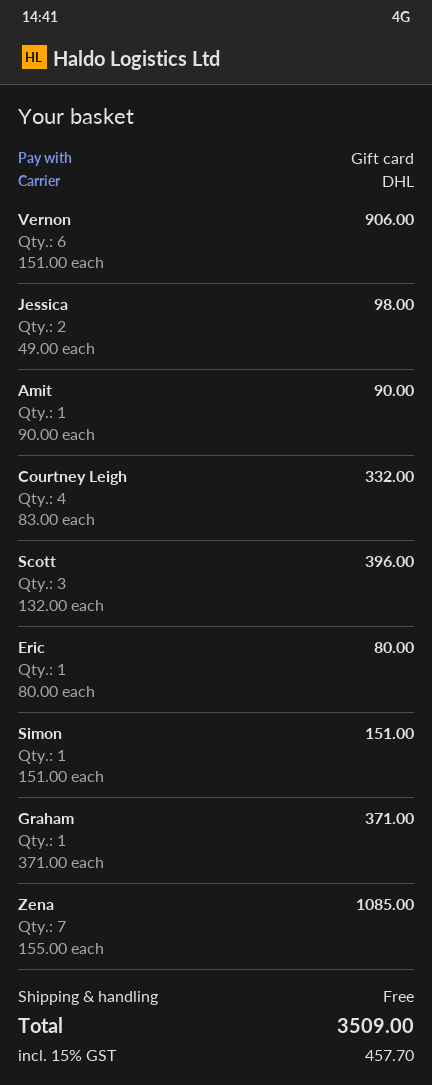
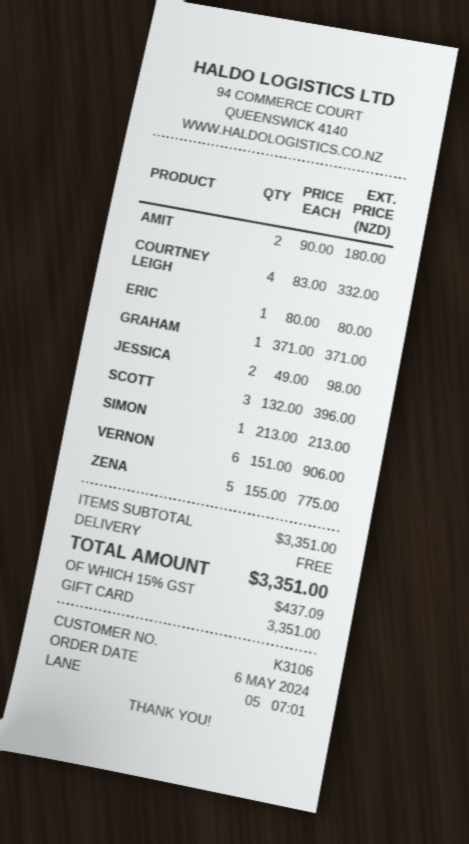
Amit: 1 x 90.00 = 90.00 -> 2 x 90.00 = 180.00
Simon: 1 x 151.00 = 151.00 -> 1 x 213.00 = 213.00
Zena: 7 x 155.00 = 1085.00 -> 5 x 155.00 = 775.00
tax: 15% = 457.70 -> 15% = 437.09
total: 3509.00 -> 3351.00

